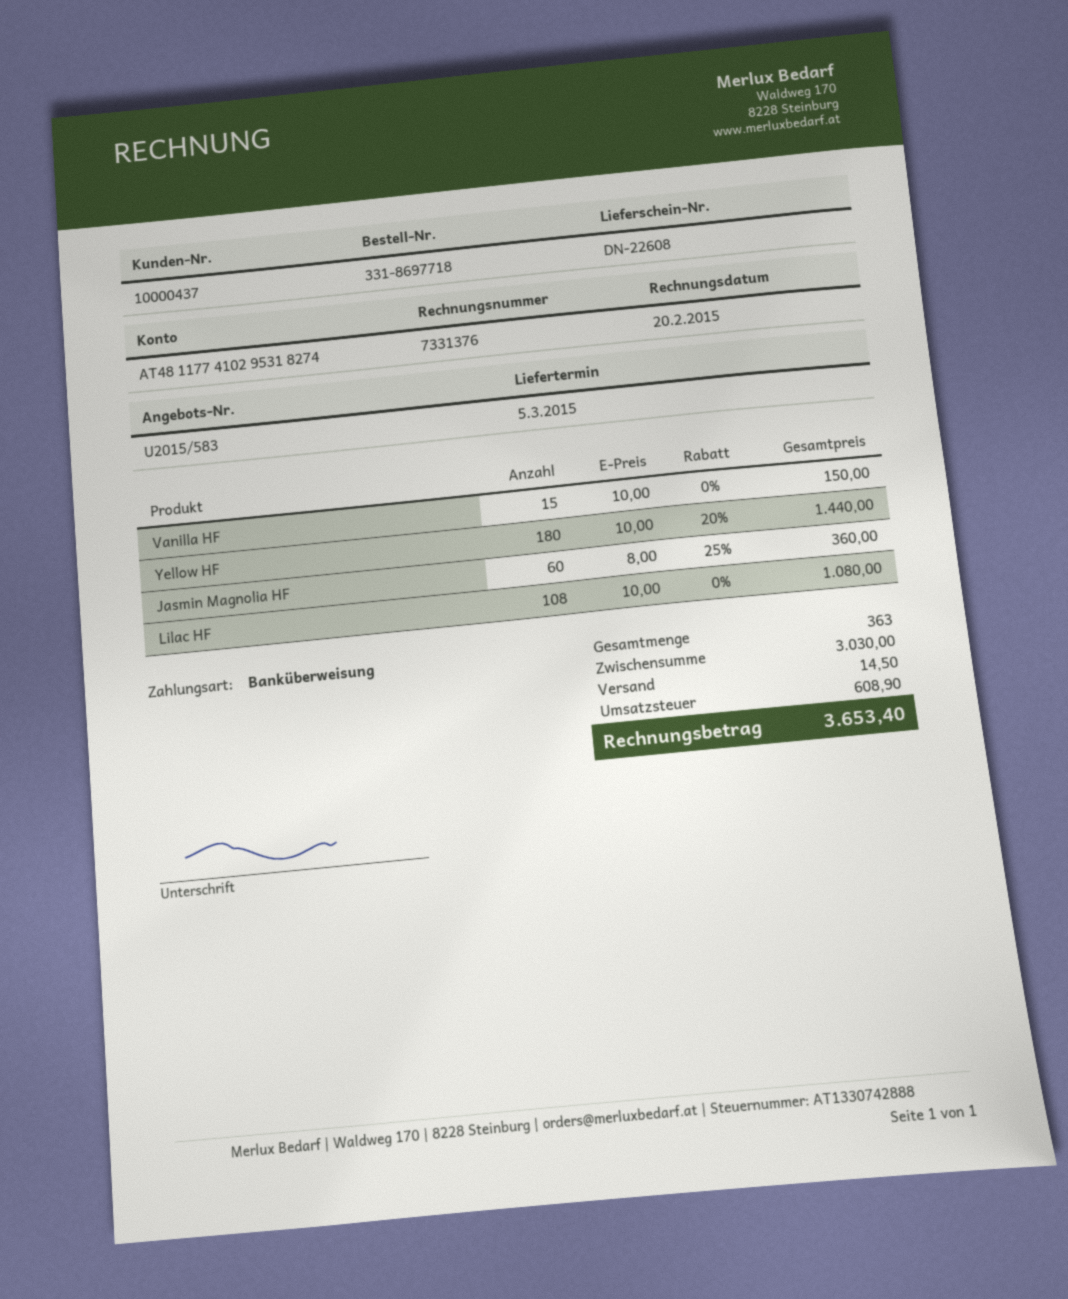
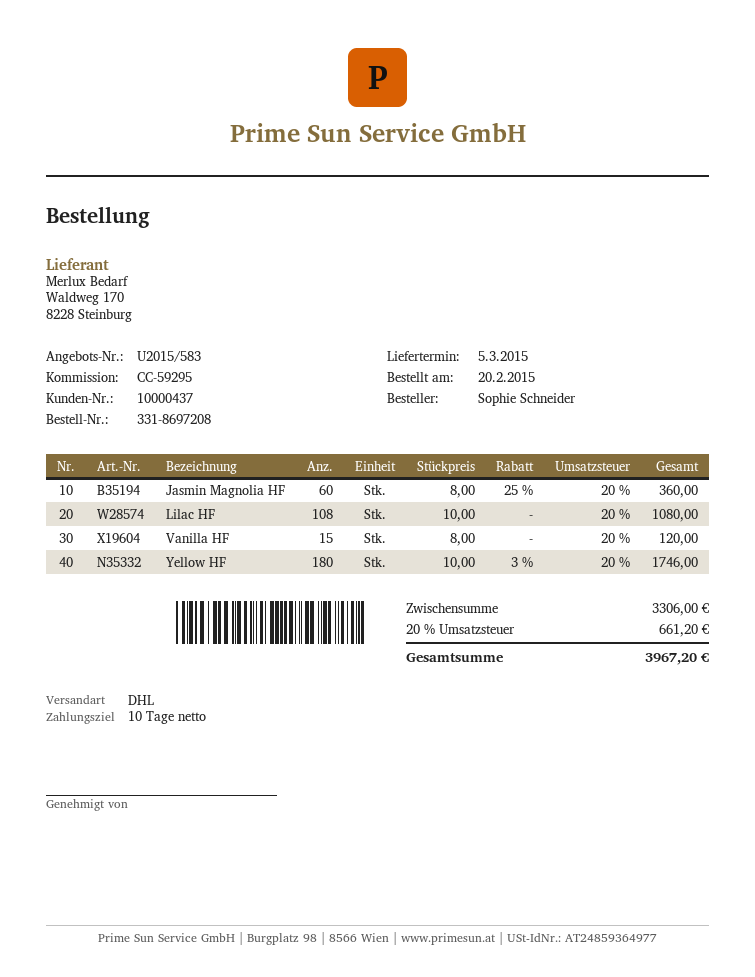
order number: 331-8697718 -> 331-8697208
Vanilla HF: 15 x 10.00 = 150.00 -> 15 x 8.00 = 120.00
Yellow HF: 180 x 10.00 - 20% = 1440.00 -> 180 x 10.00 - 3% = 1746.00
subtotal: 3030.00 -> 3306.00
shipping: 14.50 -> none
tax: 608.90 -> 661.20
total: 3653.40 -> 3967.20

